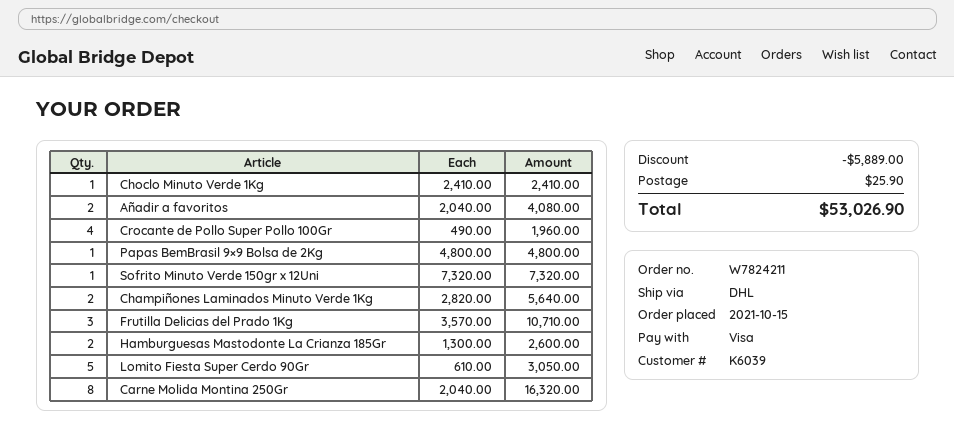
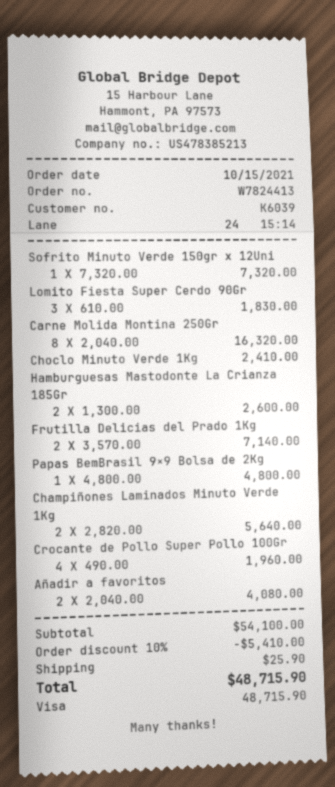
order number: W7824211 -> W7824413
Frutilla Delicias del Prado 1Kg: 3 x 3570.00 = 10710.00 -> 2 x 3570.00 = 7140.00
Lomito Fiesta Super Cerdo 90Gr: 5 x 610.00 = 3050.00 -> 3 x 610.00 = 1830.00
discount: 5889.00 -> 5410.00
total: 53026.90 -> 48715.90

